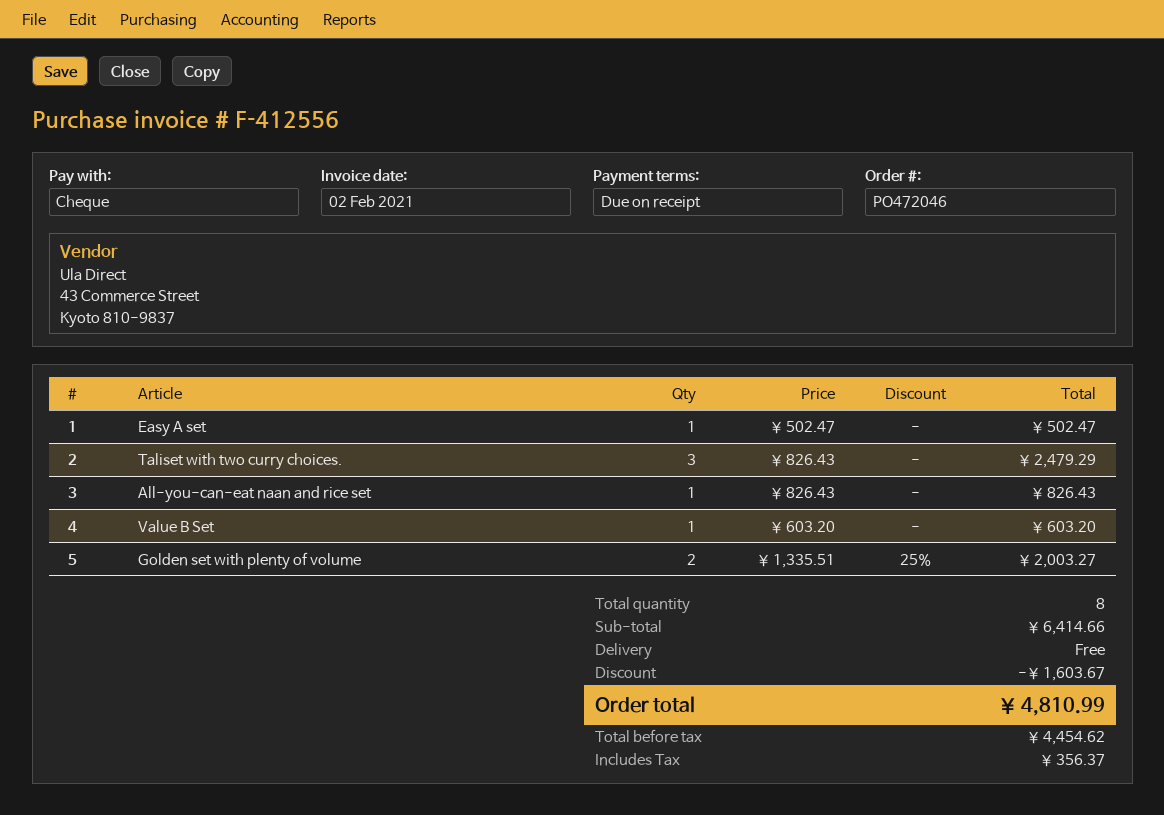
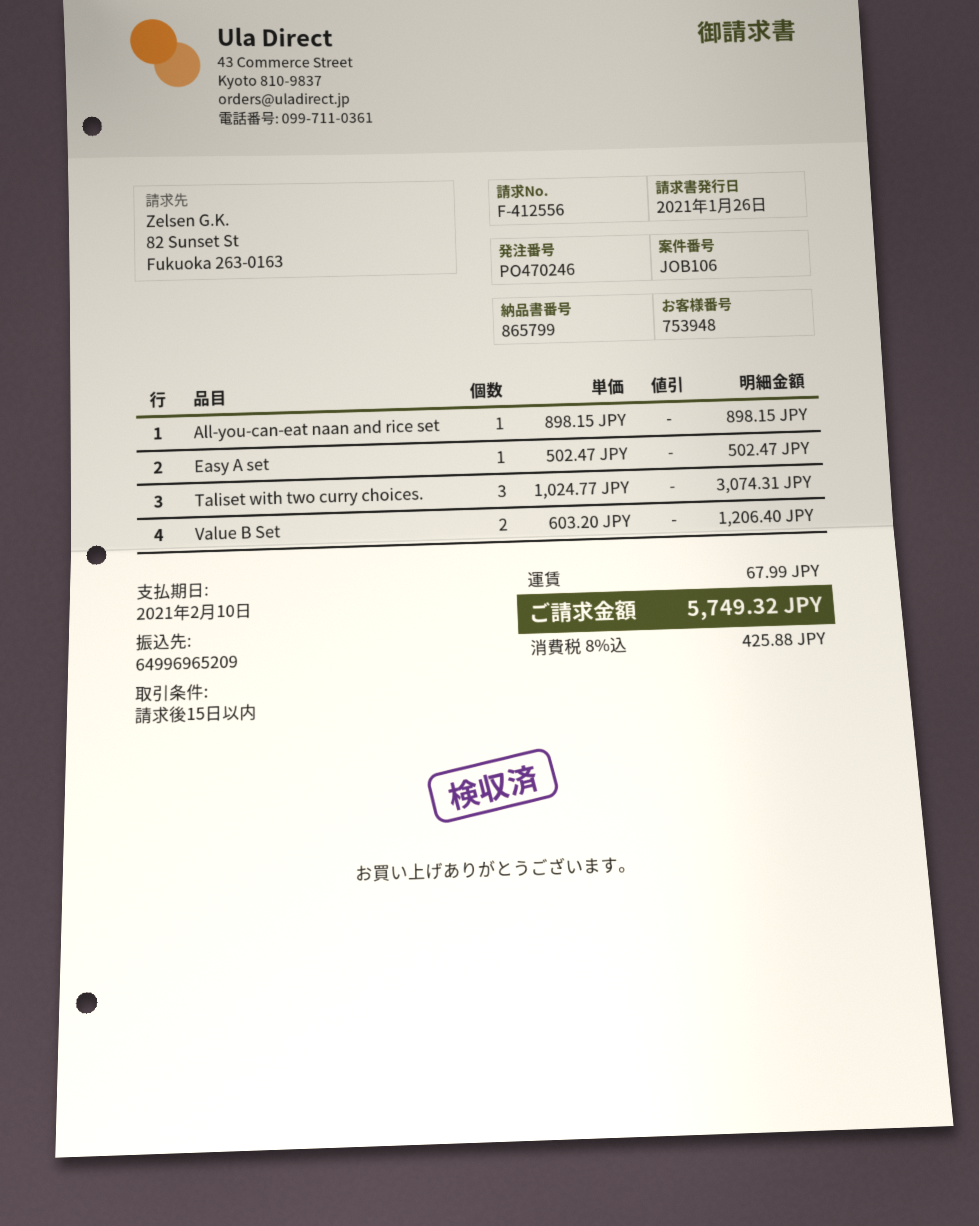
order number: PO472046 -> PO470246
invoice date: 2021-02-02 -> 2021-01-26
payment terms: on receipt -> 15 days
Taliset with two curry choices.: 3 x 826.43 = 2479.29 -> 3 x 1024.77 = 3074.31
All-you-can-eat naan and rice set: 1 x 826.43 = 826.43 -> 1 x 898.15 = 898.15
Value B Set: 1 x 603.20 = 603.20 -> 2 x 603.20 = 1206.40
Golden set with plenty of volume: 2 x 1335.51 - 25% = 2003.27 -> none
discount: 1603.67 -> none
shipping: 0.00 -> 67.99
tax: 356.37 -> 425.88
total: 4810.99 -> 5749.32

